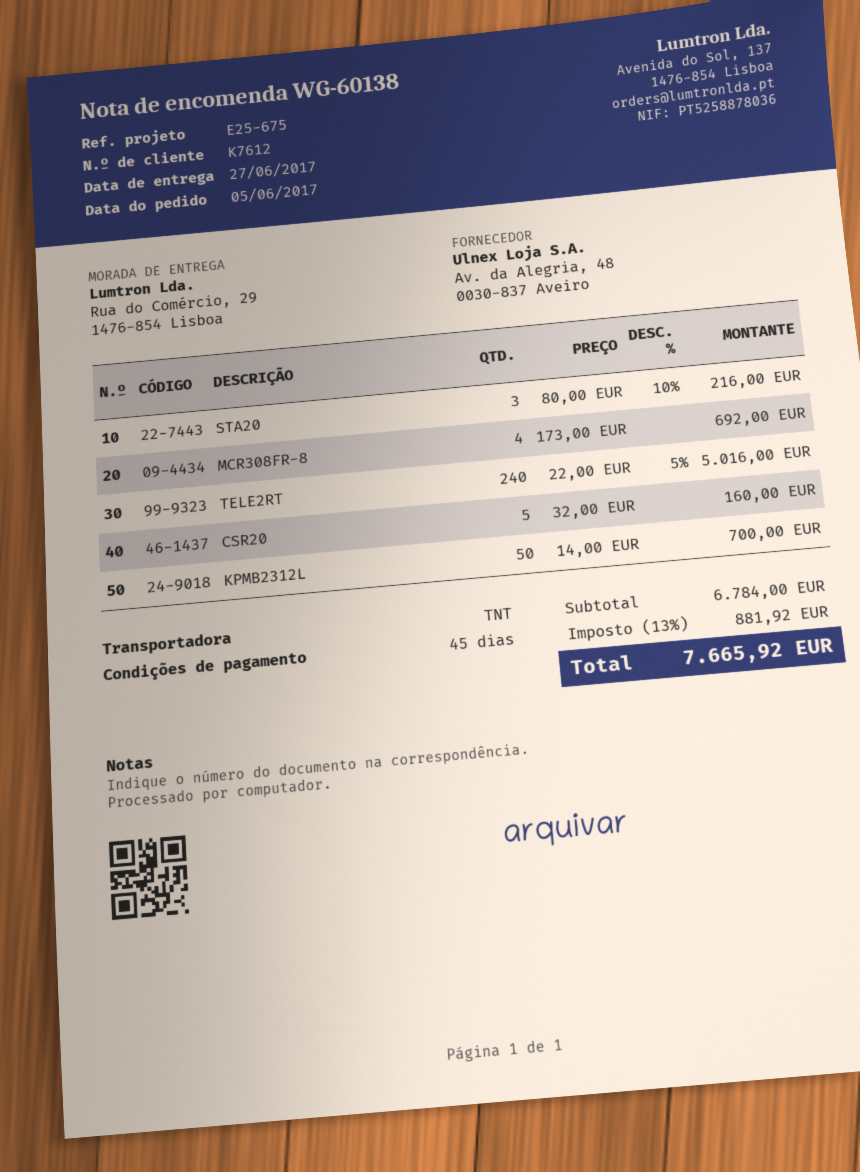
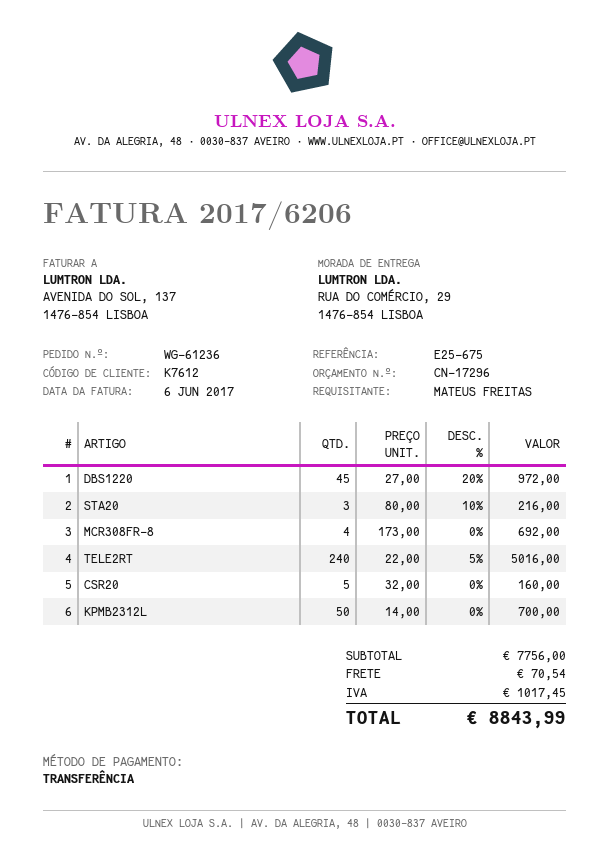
order number: WG-60138 -> WG-61236
DBS1220: none -> 45 x 27.00 - 20% = 972.00
subtotal: 6784.00 -> 7756.00
shipping: none -> 70.54
tax: 881.92 -> 1017.45
total: 7665.92 -> 8843.99

